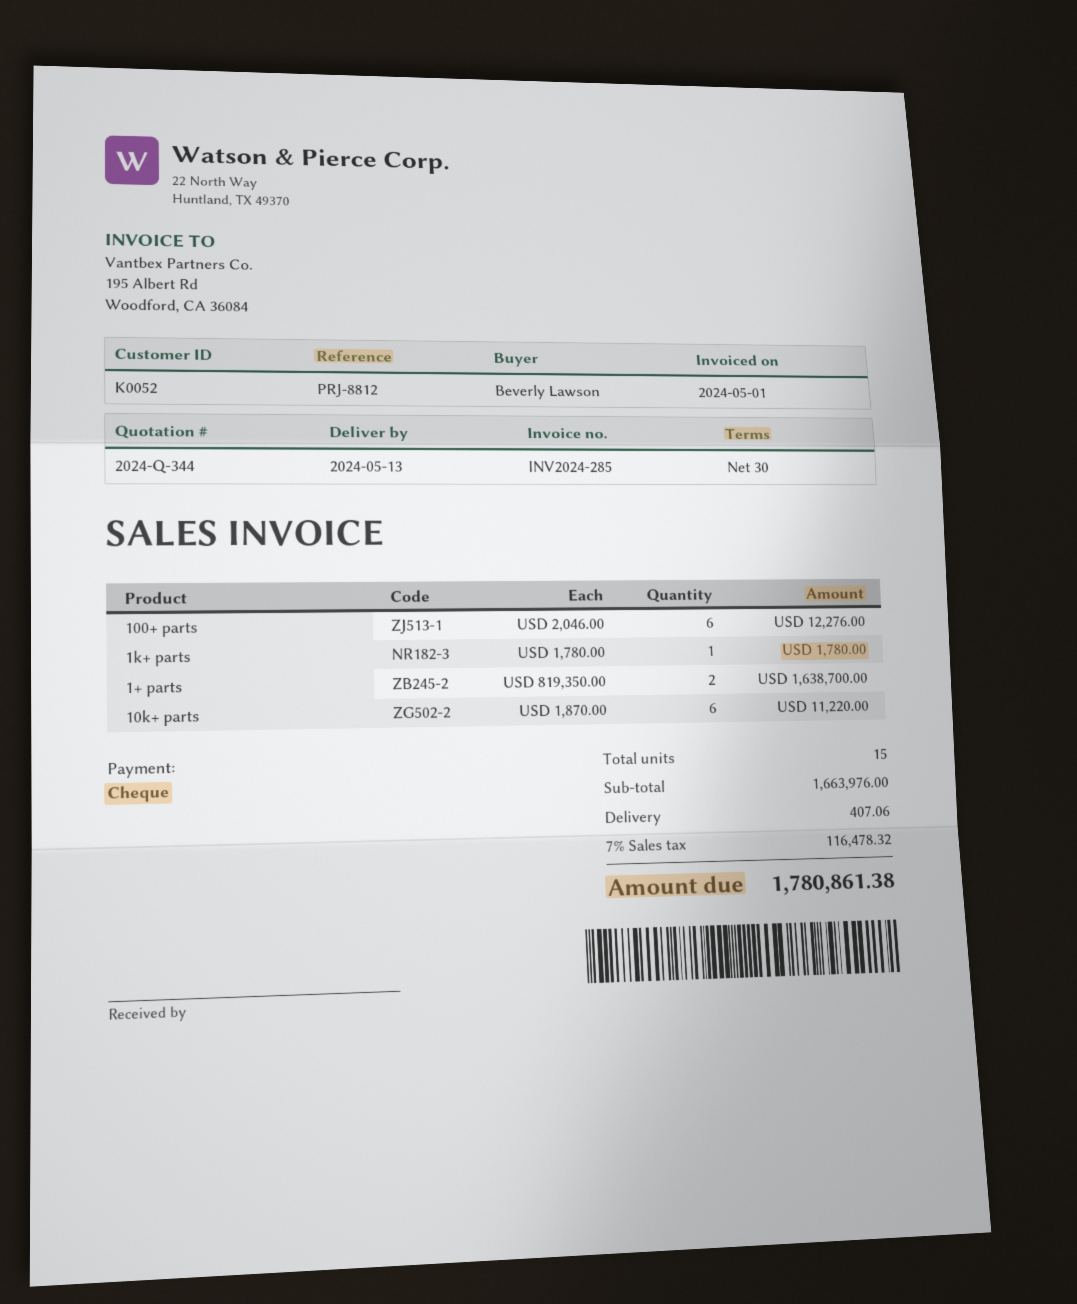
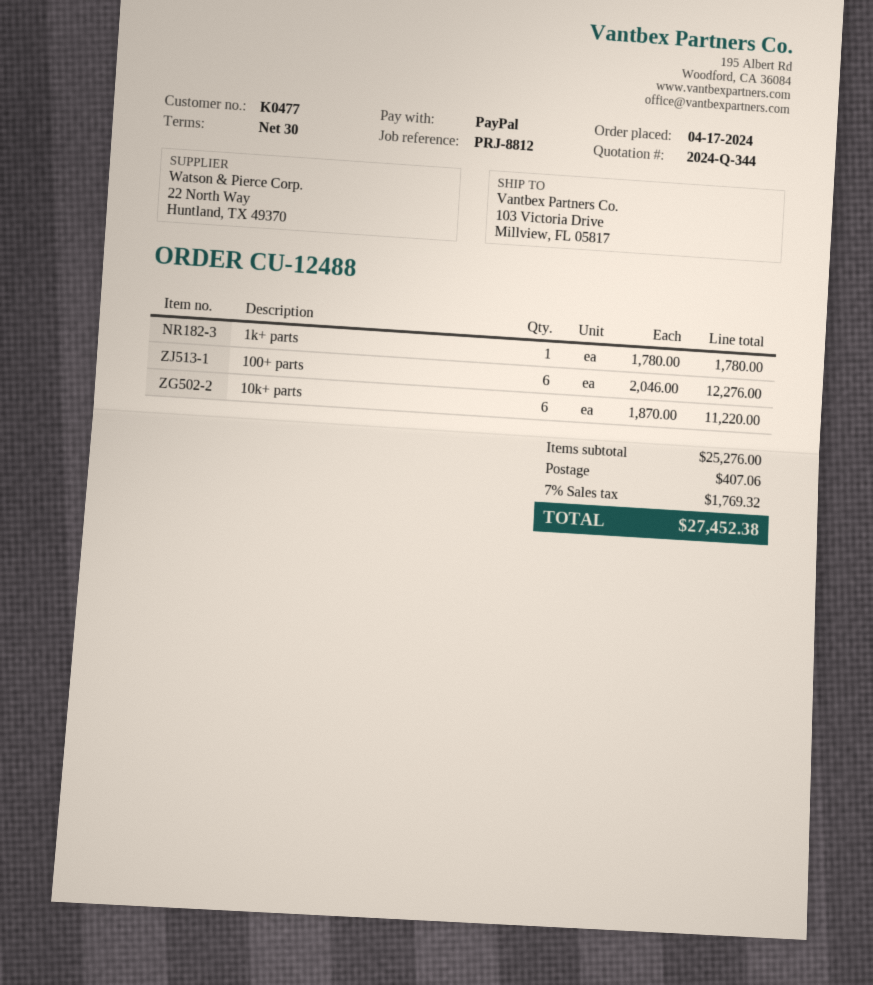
customer number: K0052 -> K0477
payment method: cheque -> PayPal
1+ parts: 2 x 819350.00 = 1638700.00 -> none
subtotal: 1663976.00 -> 25276.00
tax: 7% = 116478.32 -> 7% = 1769.32
total: 1780861.38 -> 27452.38

